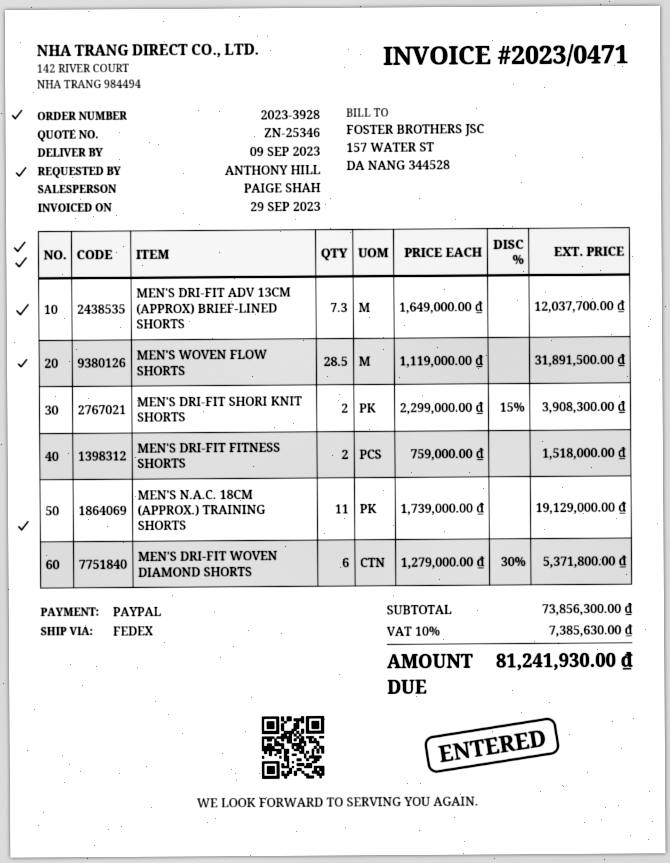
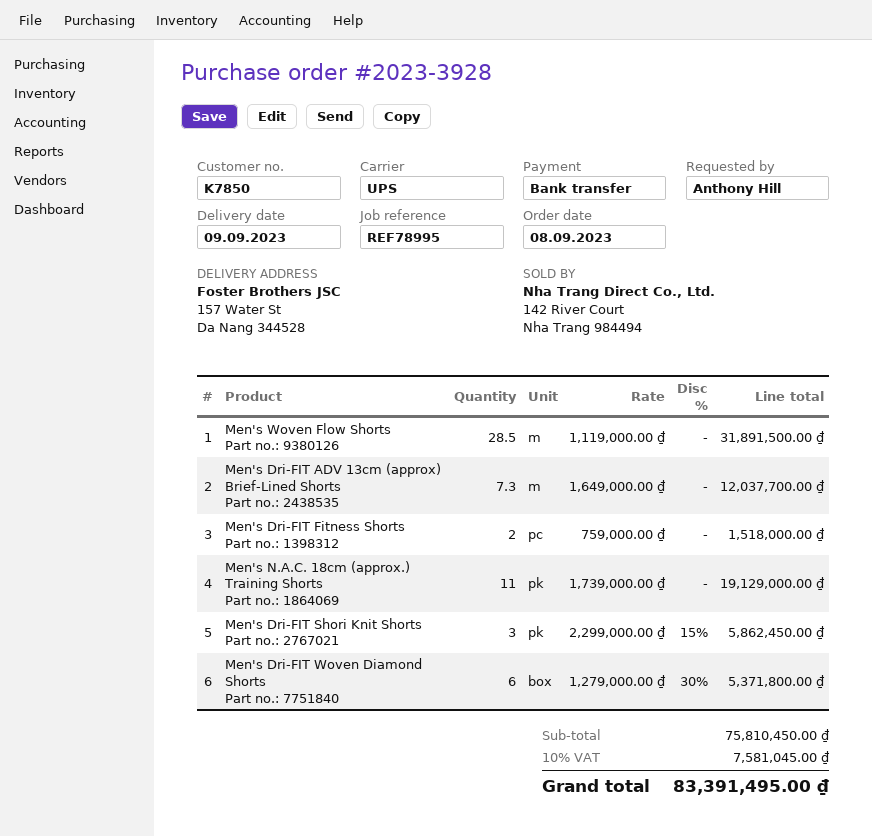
payment method: PayPal -> bank transfer
shipping method: FedEx -> UPS
MEN'S DRI-FIT SHORI KNIT SHORTS: 2 x 2299000.00 - 15% = 3908300.00 -> 3 x 2299000.00 - 15% = 5862450.00
subtotal: 73856300.00 -> 75810450.00
tax: 10% = 7385630.00 -> 10% = 7581045.00
total: 81241930.00 -> 83391495.00

